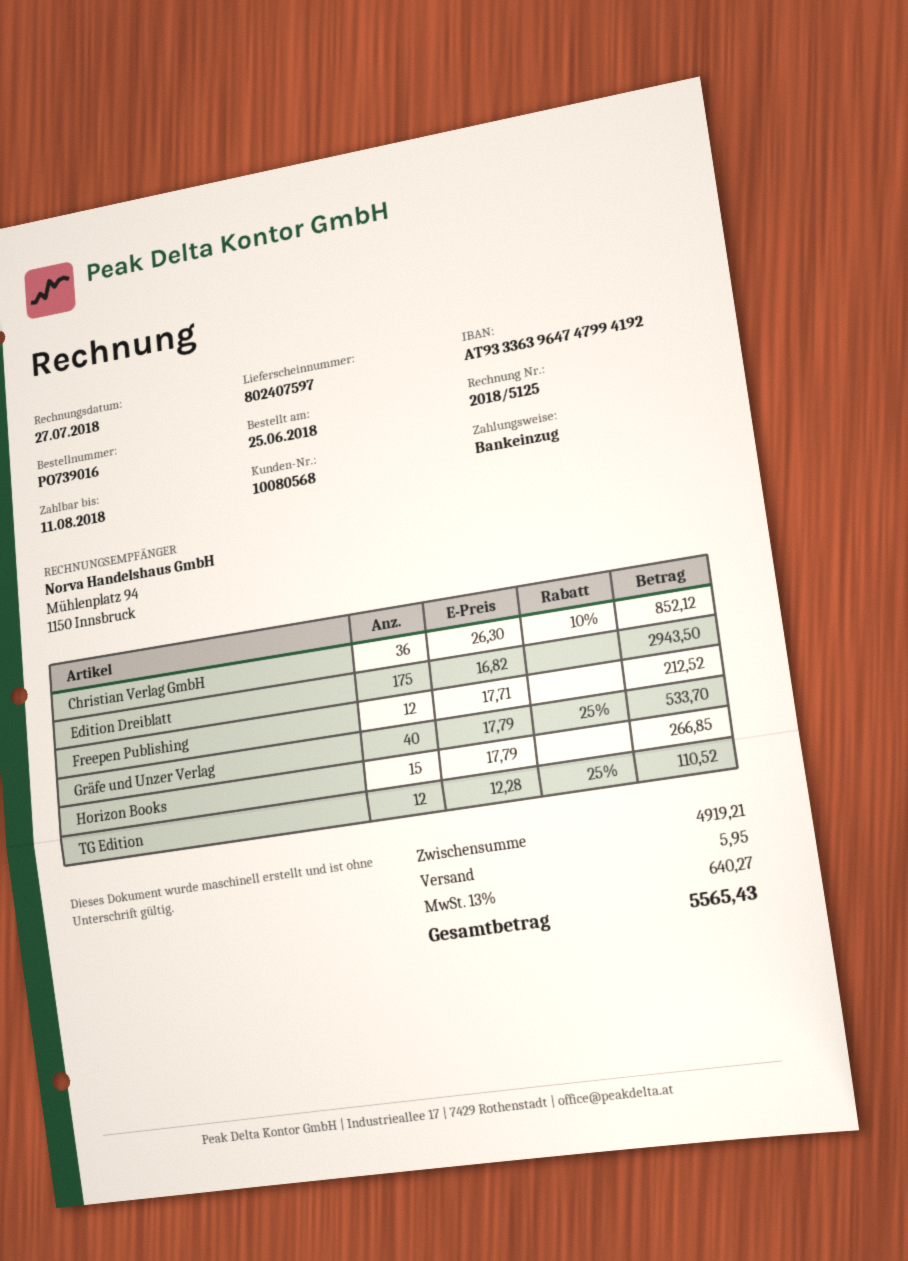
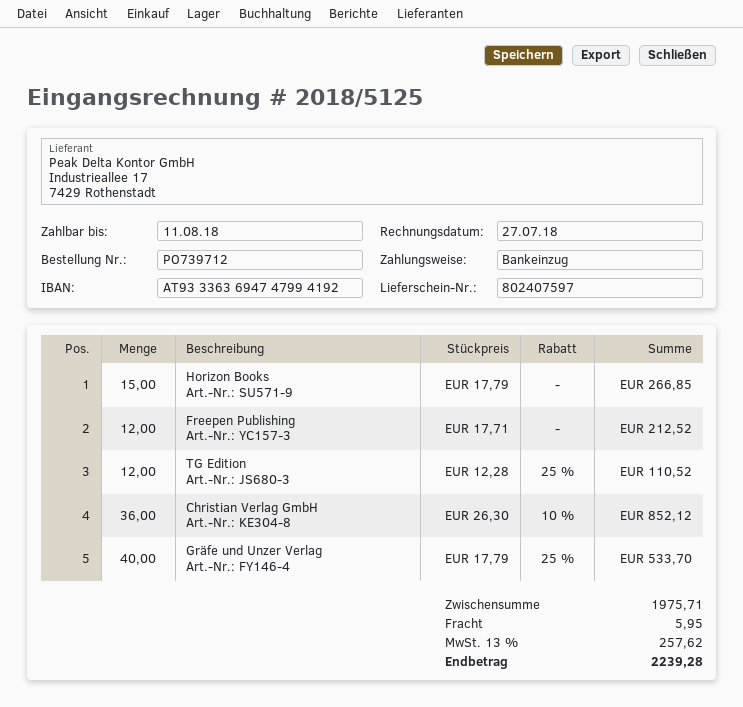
order number: PO739016 -> PO739712
bank account: AT933363964747994192 -> AT933363694747994192
Edition Dreiblatt: 175 x 16.82 = 2943.50 -> none
subtotal: 4919.21 -> 1975.71
tax: 13% = 640.27 -> 13% = 257.62
total: 5565.43 -> 2239.28

